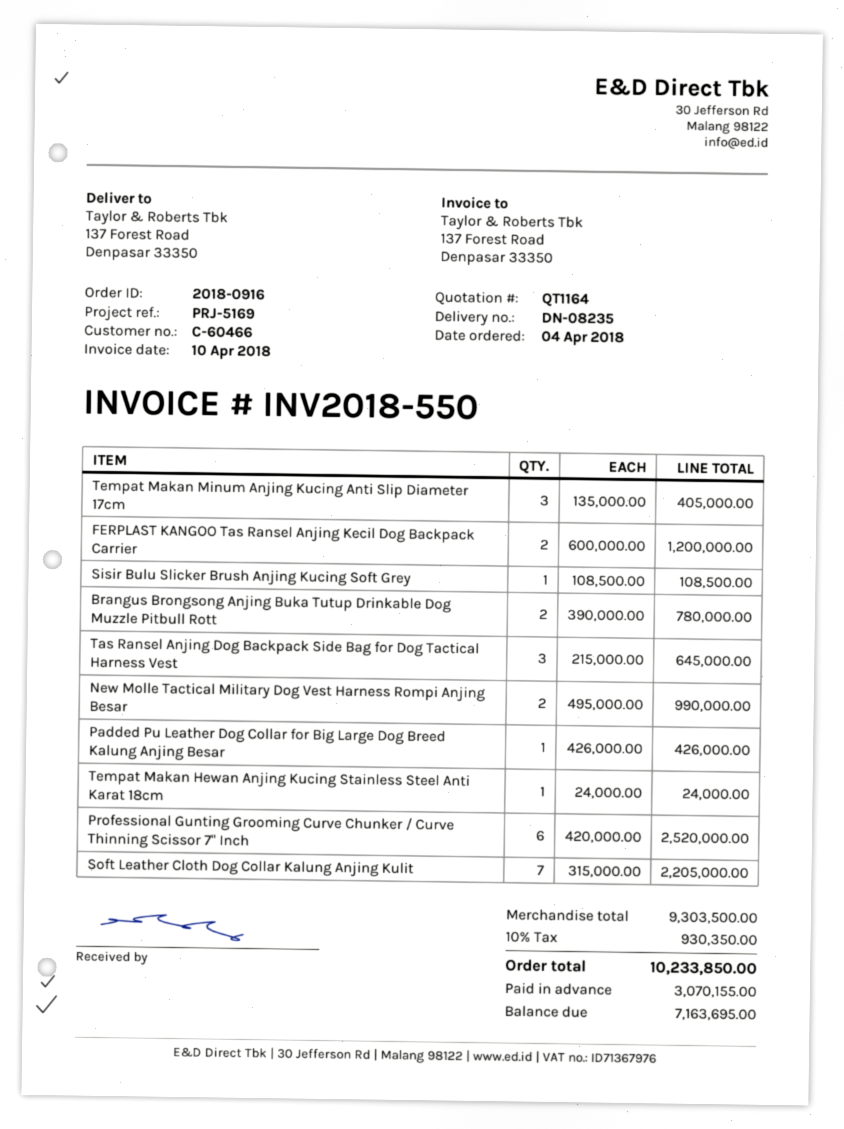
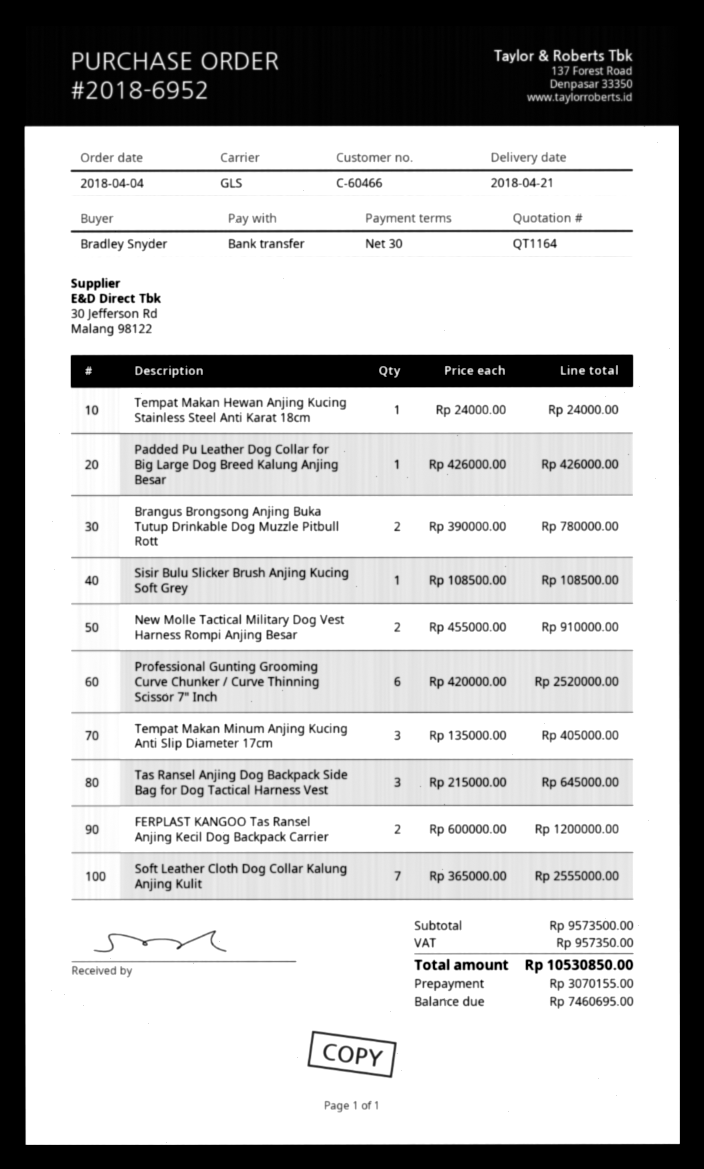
order number: 2018-0916 -> 2018-6952
New Molle Tactical Military Dog Vest Harness Rompi Anjing Besar: 2 x 495000.00 = 990000.00 -> 2 x 455000.00 = 910000.00
Soft Leather Cloth Dog Collar Kalung Anjing Kulit: 7 x 315000.00 = 2205000.00 -> 7 x 365000.00 = 2555000.00
subtotal: 9303500.00 -> 9573500.00
tax: 930350.00 -> 957350.00
total: 10233850.00 -> 10530850.00
balance: 7163695.00 -> 7460695.00

